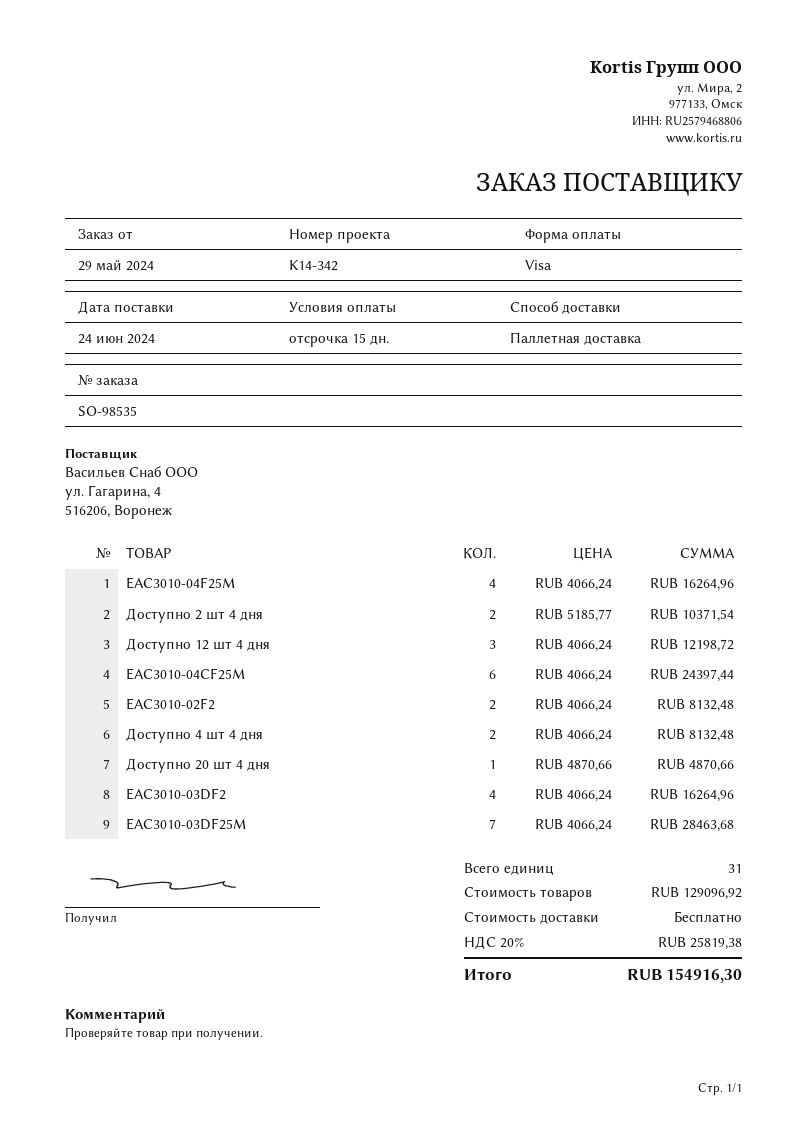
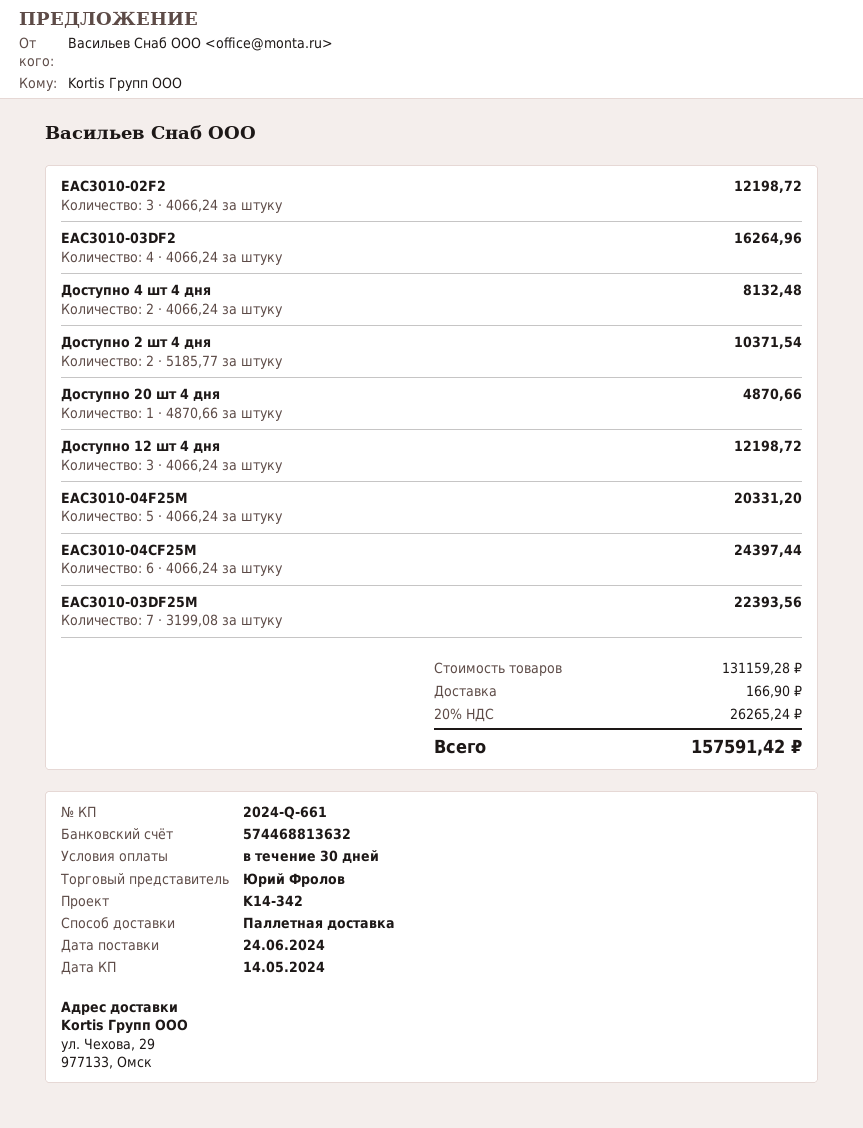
payment terms: 15 days -> 30 days
EAC3010-04F25M: 4 x 4066.24 = 16264.96 -> 5 x 4066.24 = 20331.20
EAC3010-02F2: 2 x 4066.24 = 8132.48 -> 3 x 4066.24 = 12198.72
EAC3010-03DF25M: 7 x 4066.24 = 28463.68 -> 7 x 3199.08 = 22393.56
subtotal: 129096.92 -> 131159.28
shipping: 0.00 -> 166.90
tax: 20% = 25819.38 -> 20% = 26265.24
total: 154916.30 -> 157591.42

